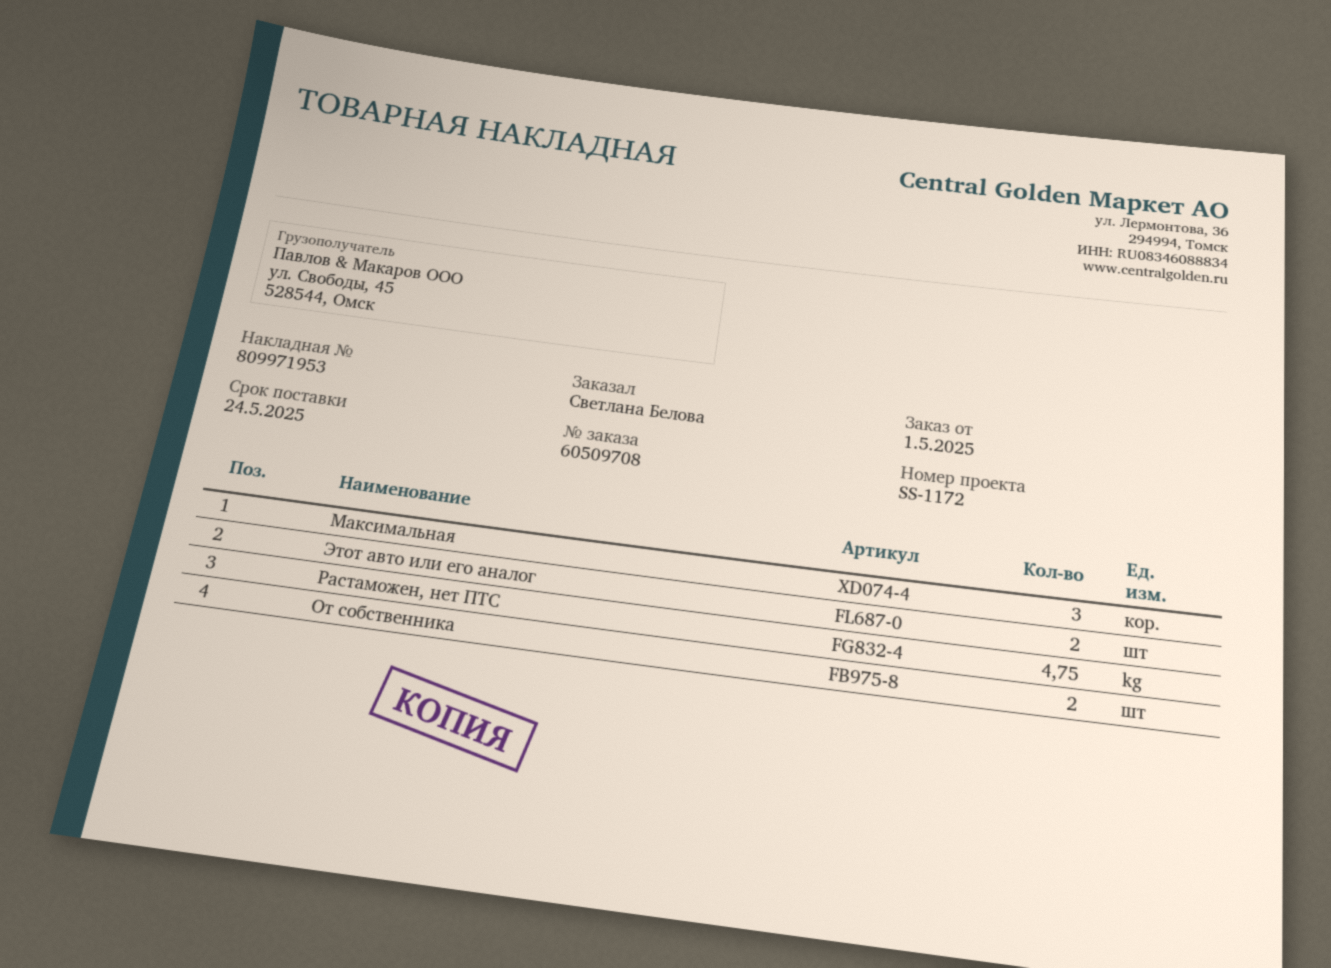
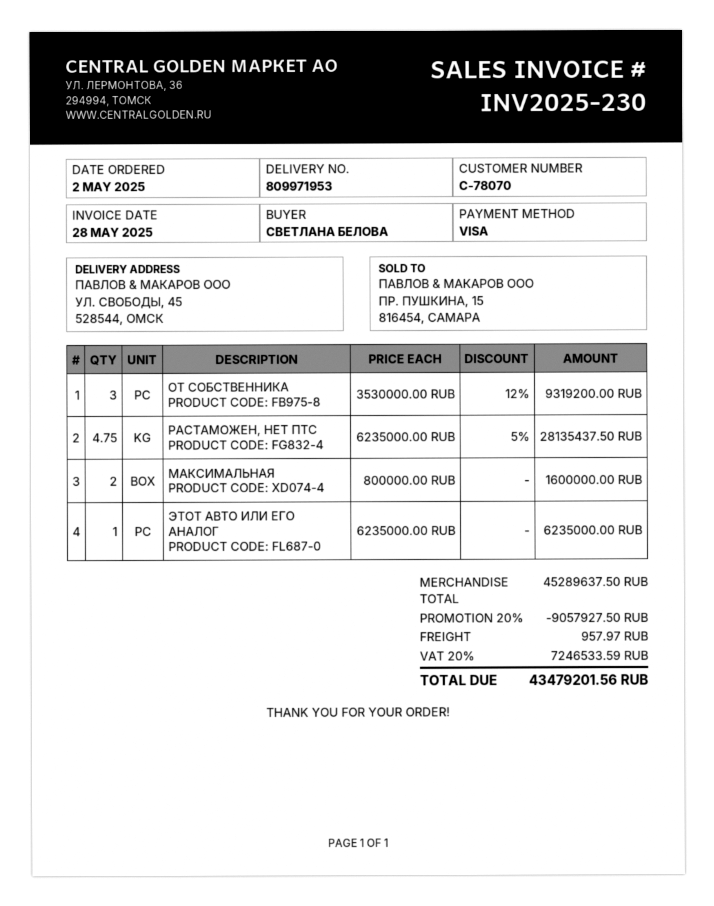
order date: 2025-05-01 -> 2025-05-02
Максимальная: 3 -> 2
Этот авто или его аналог: 2 -> 1
От собственника: 2 -> 3

